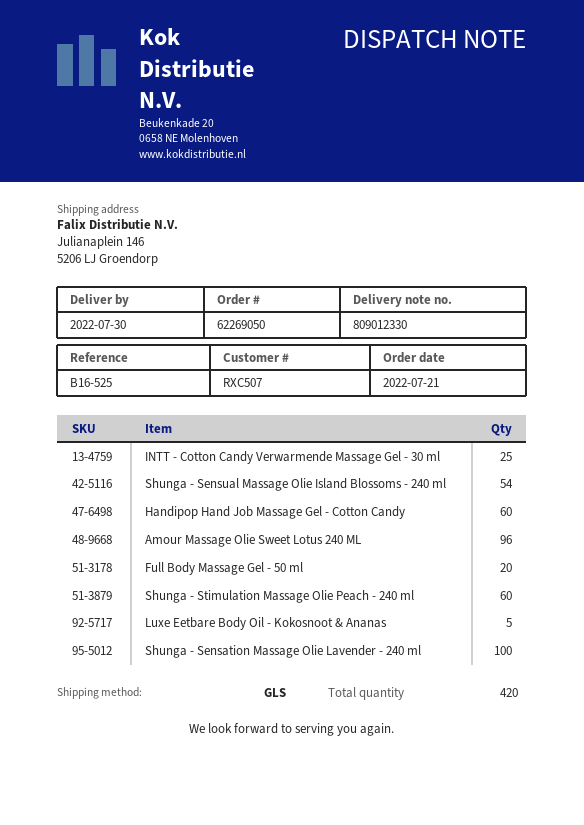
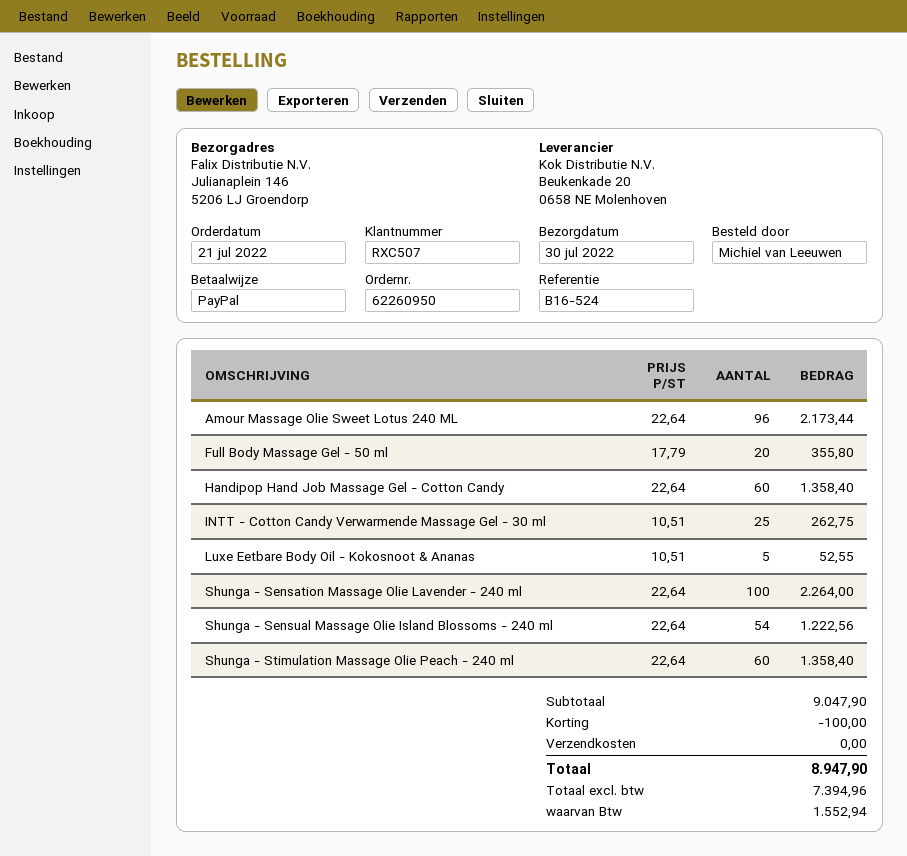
order number: 62269050 -> 62260950
reference: B16-525 -> B16-524

